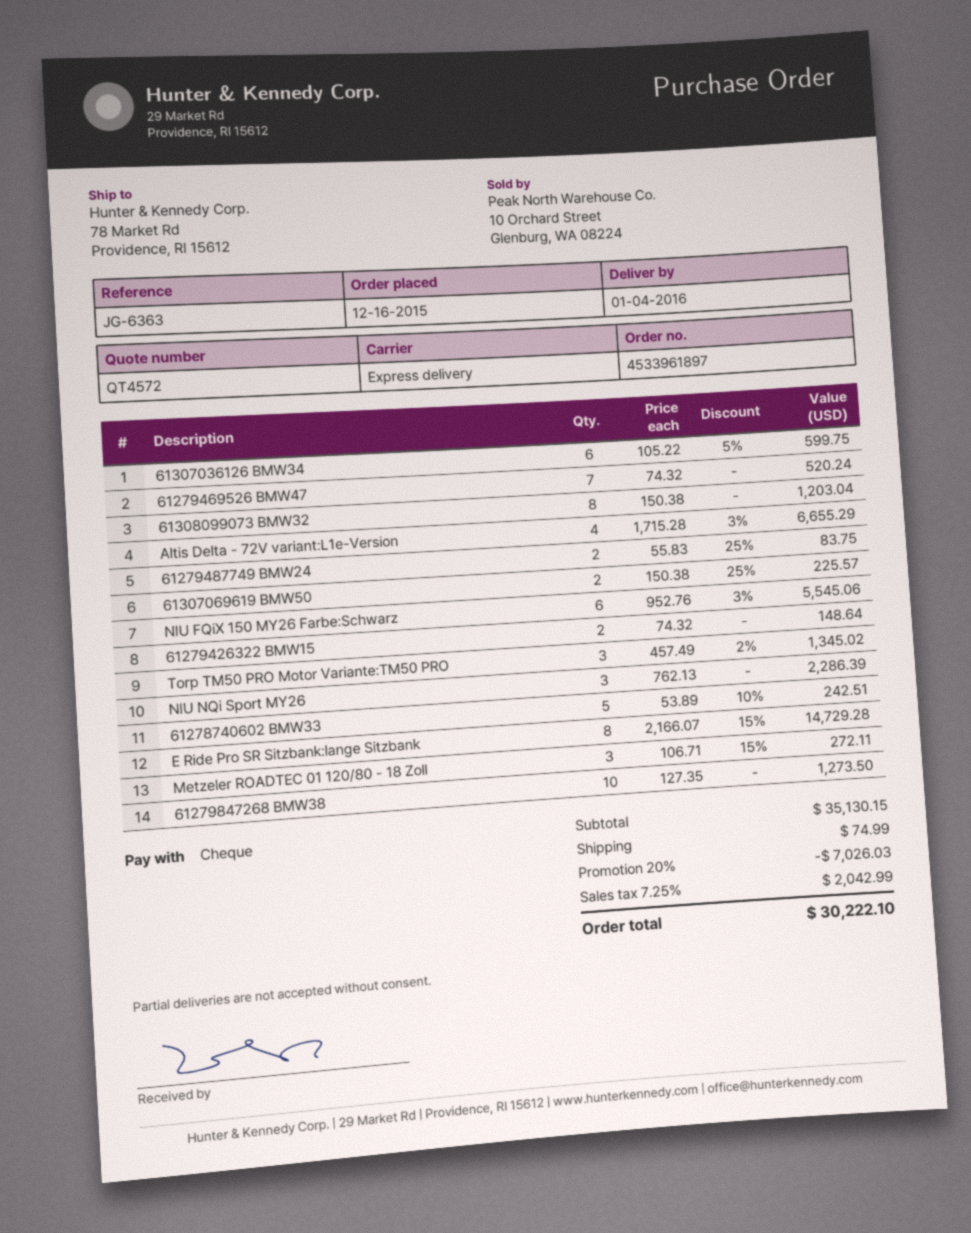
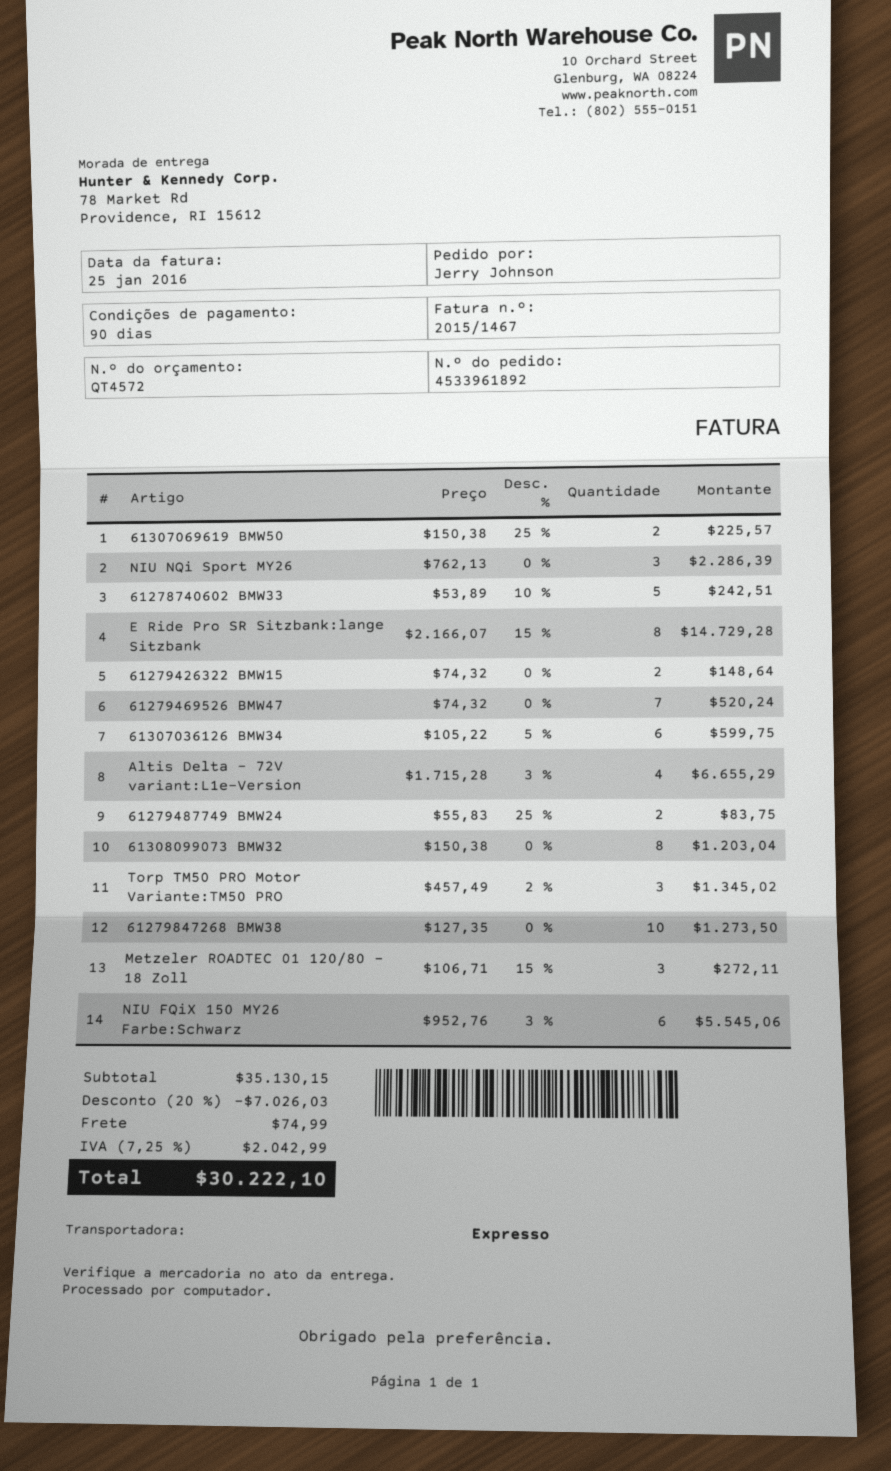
order number: 4533961897 -> 4533961892

